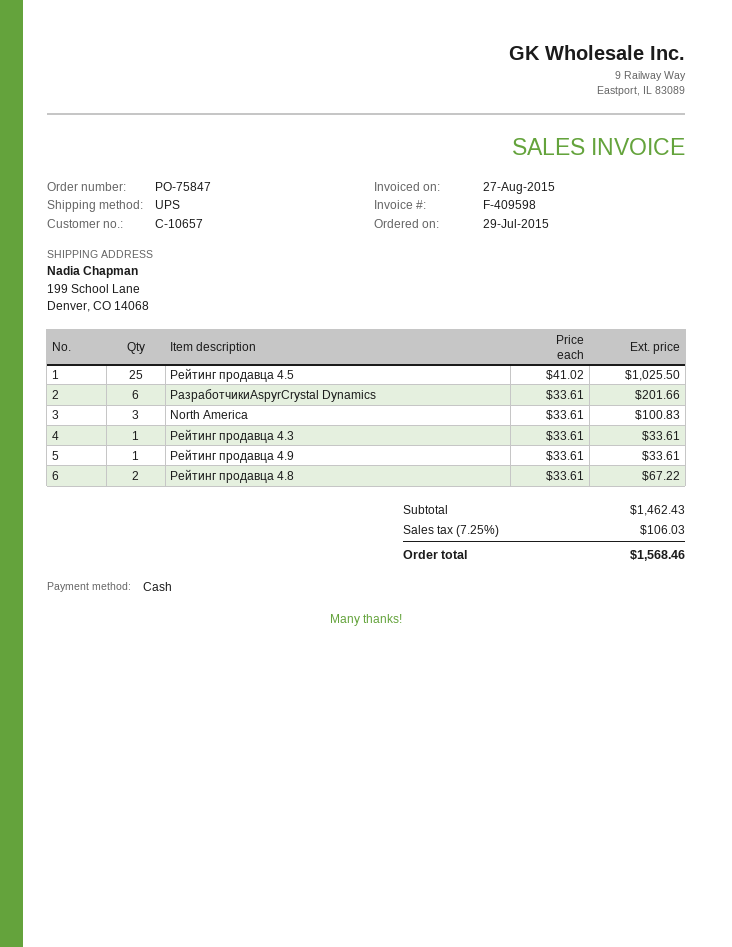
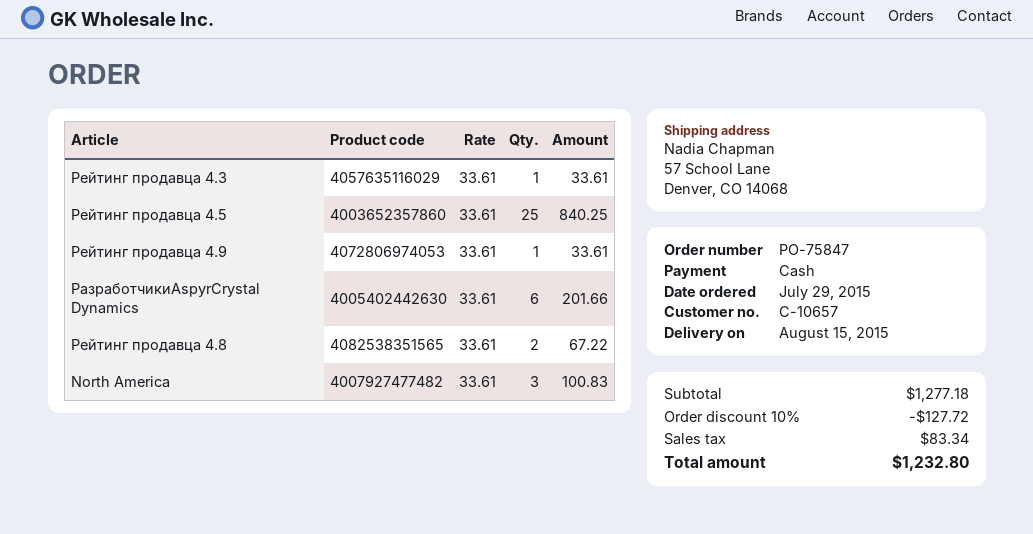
ship to: 199 School Lane, Denver, CO 14068 -> 57 School Lane, Denver, CO 14068
Рейтинг продавца 4.5: 25 x 41.02 = 1025.50 -> 25 x 33.61 = 840.25
subtotal: 1462.43 -> 1277.18
discount: none -> 10% = 127.72
tax: 106.03 -> 83.34
total: 1568.46 -> 1232.80

